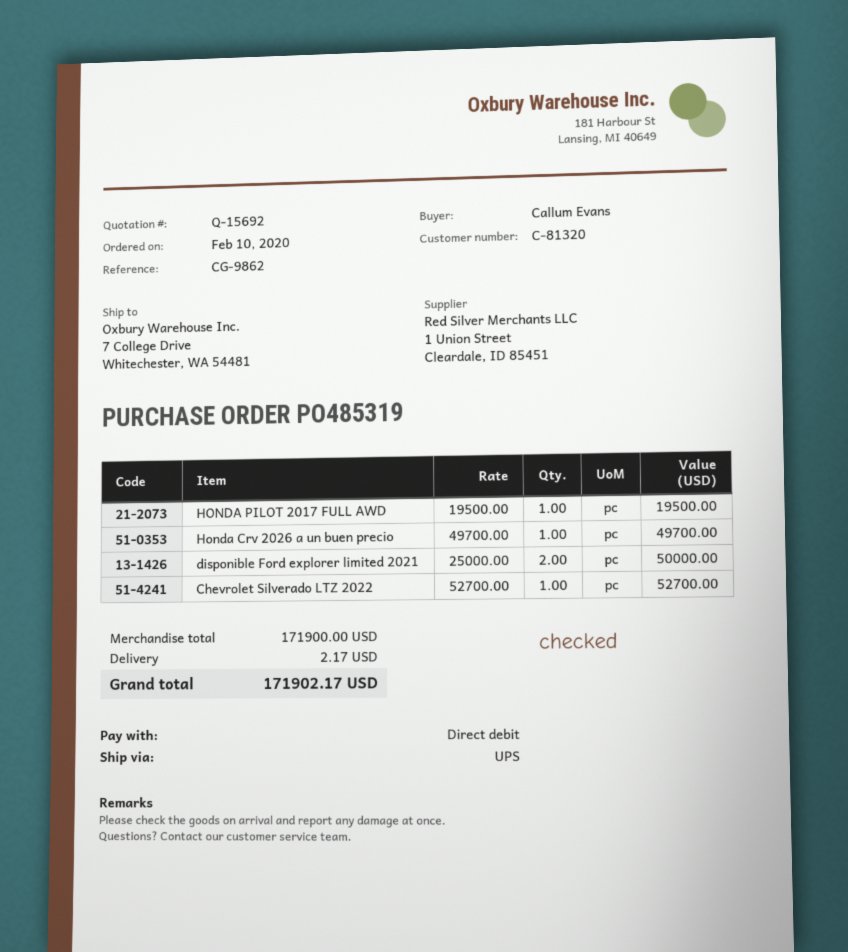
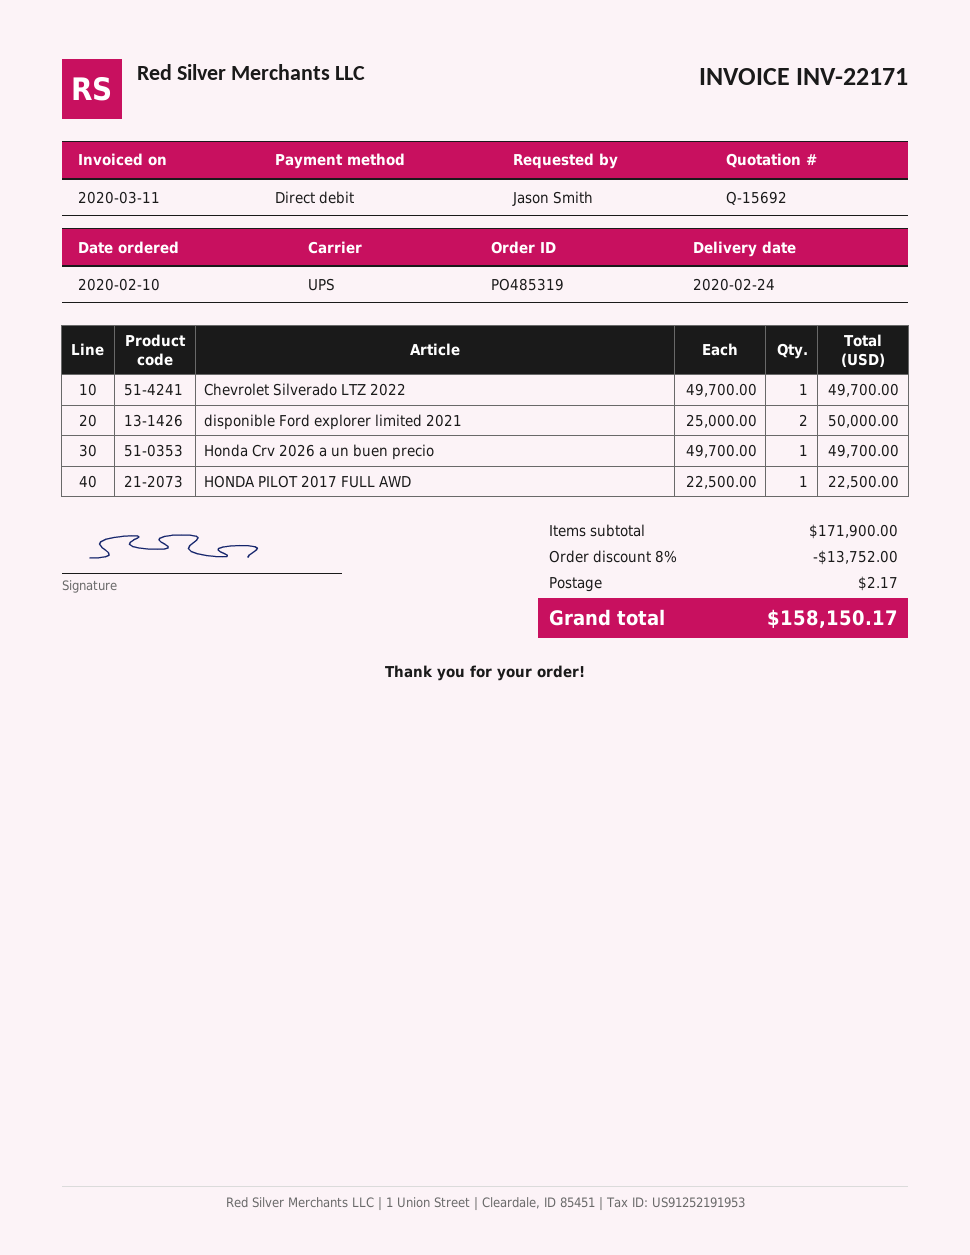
ordered by: Callum Evans -> Jason Smith
HONDA PILOT 2017 FULL AWD: 1 x 19500.00 = 19500.00 -> 1 x 22500.00 = 22500.00
Chevrolet Silverado LTZ 2022: 1 x 52700.00 = 52700.00 -> 1 x 49700.00 = 49700.00
discount: none -> 8% = 13752.00
total: 171902.17 -> 158150.17

